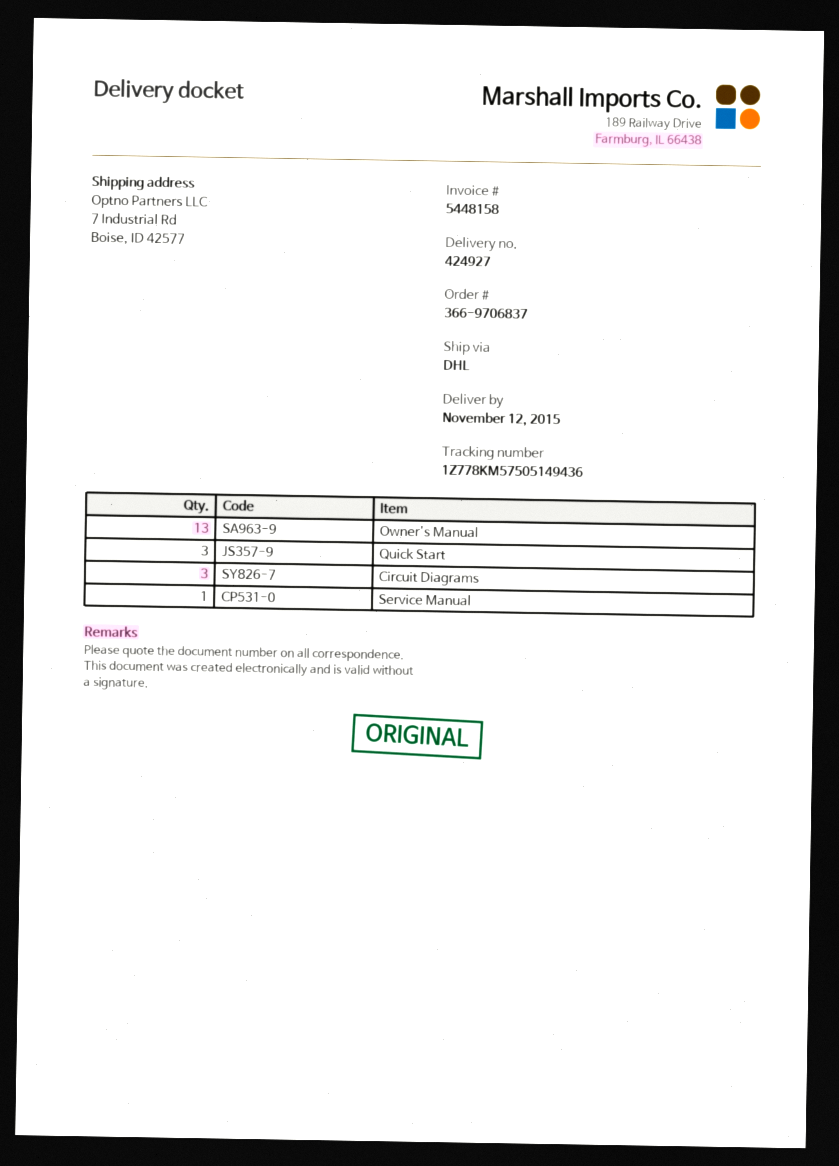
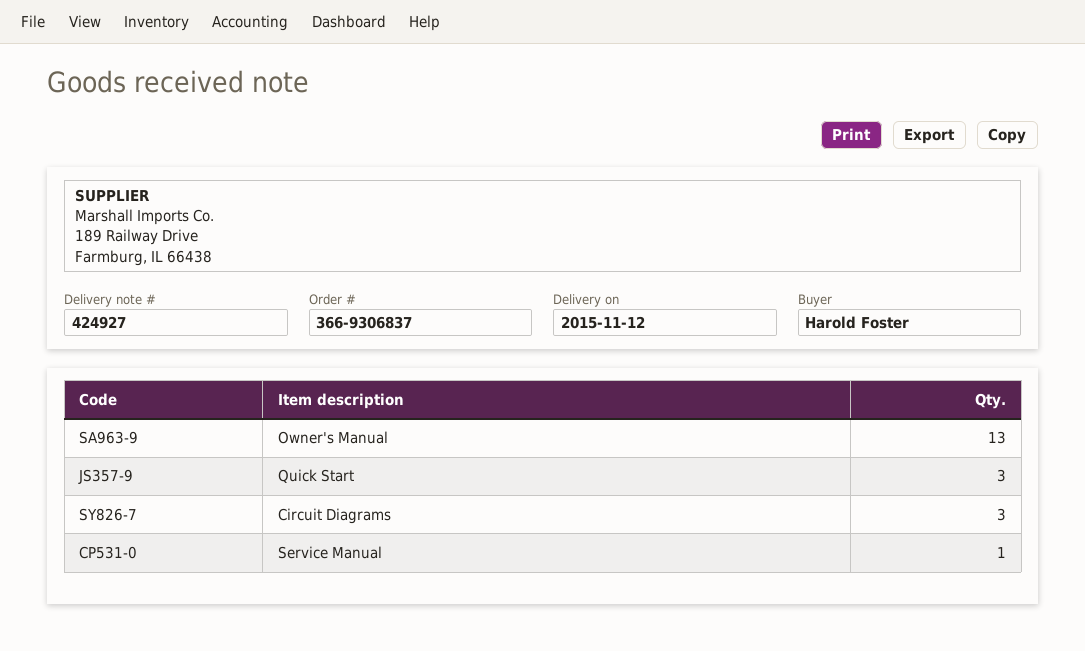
order number: 366-9706837 -> 366-9306837

